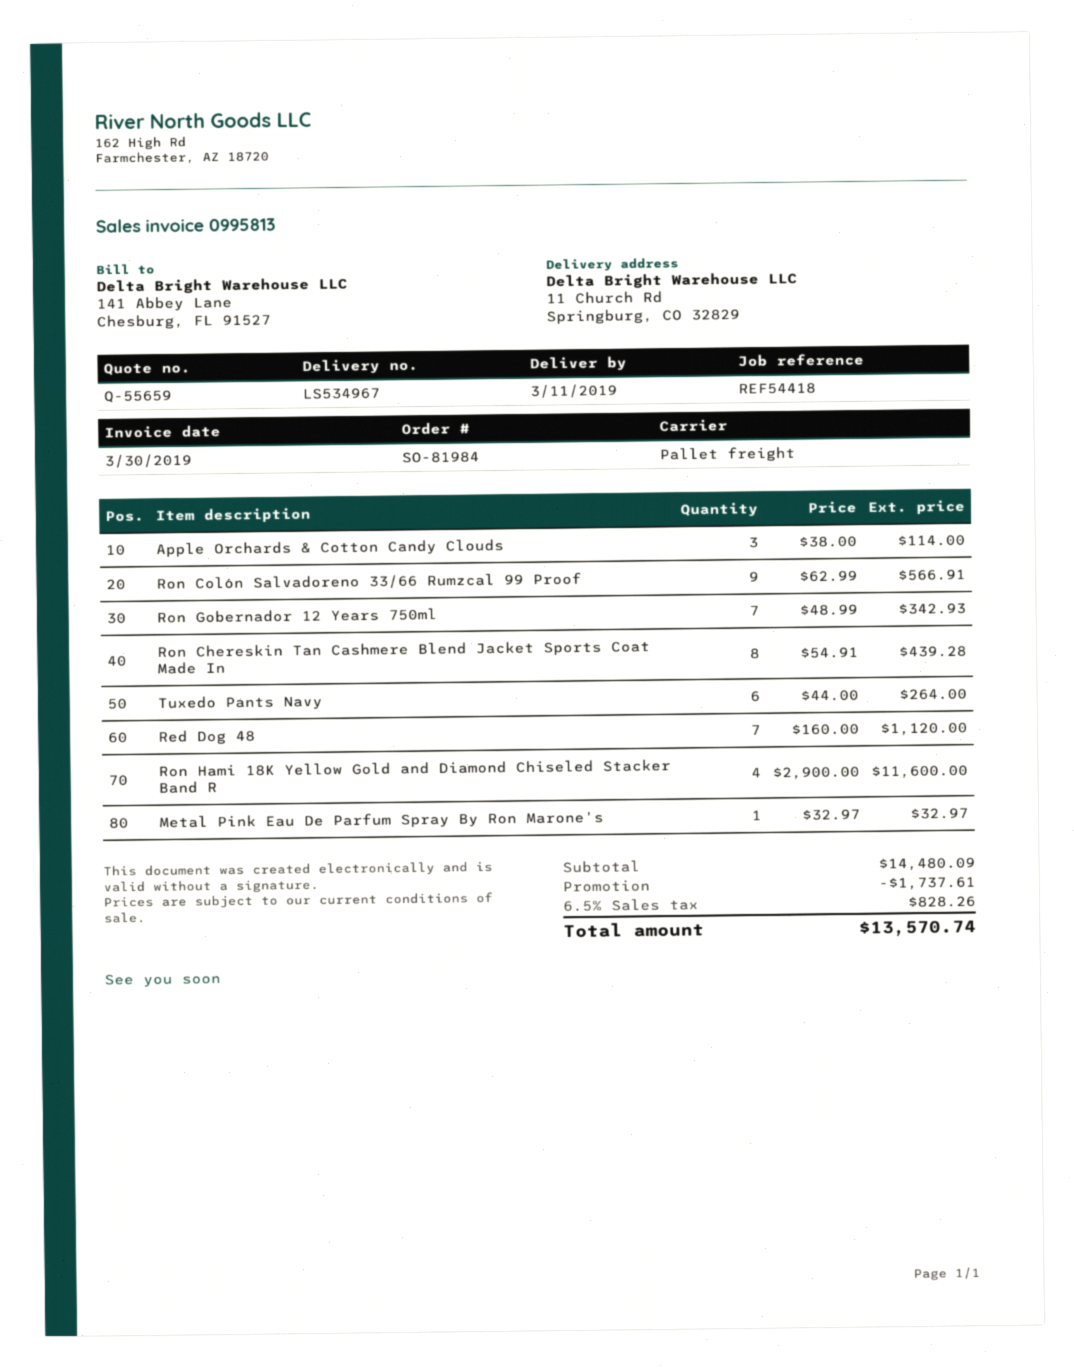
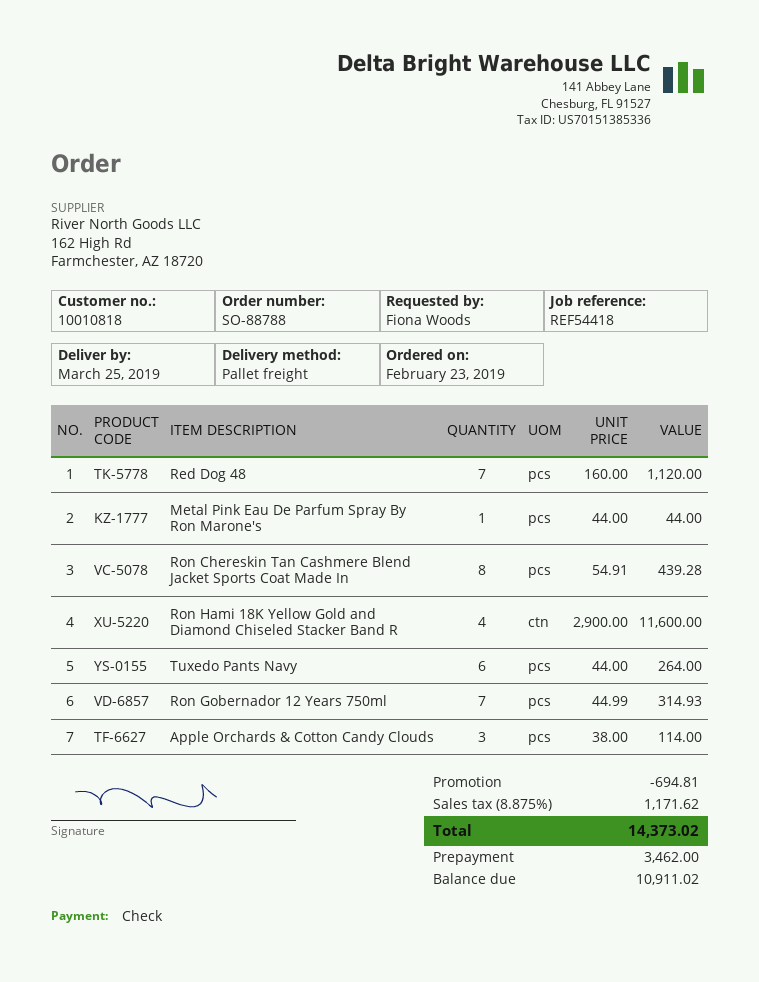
order number: SO-81984 -> SO-88788
delivery date: 2019-03-11 -> 2019-03-25
Ron Colón Salvadoreno 33/66 Rumzcal 99 Proof: 9 x 62.99 = 566.91 -> none
Ron Gobernador 12 Years 750ml: 7 x 48.99 = 342.93 -> 7 x 44.99 = 314.93
Metal Pink Eau De Parfum Spray By Ron Marone's: 1 x 32.97 = 32.97 -> 1 x 44.00 = 44.00
discount: 1737.61 -> 694.81
tax: 6.5% = 828.26 -> 8.875% = 1171.62
total: 13570.74 -> 14373.02

